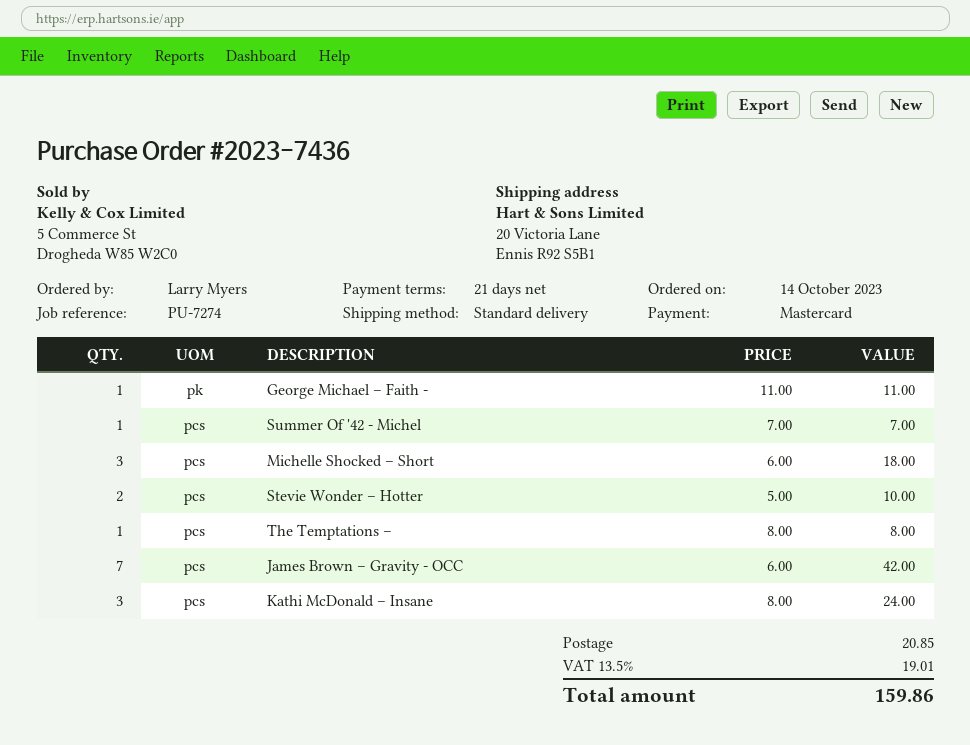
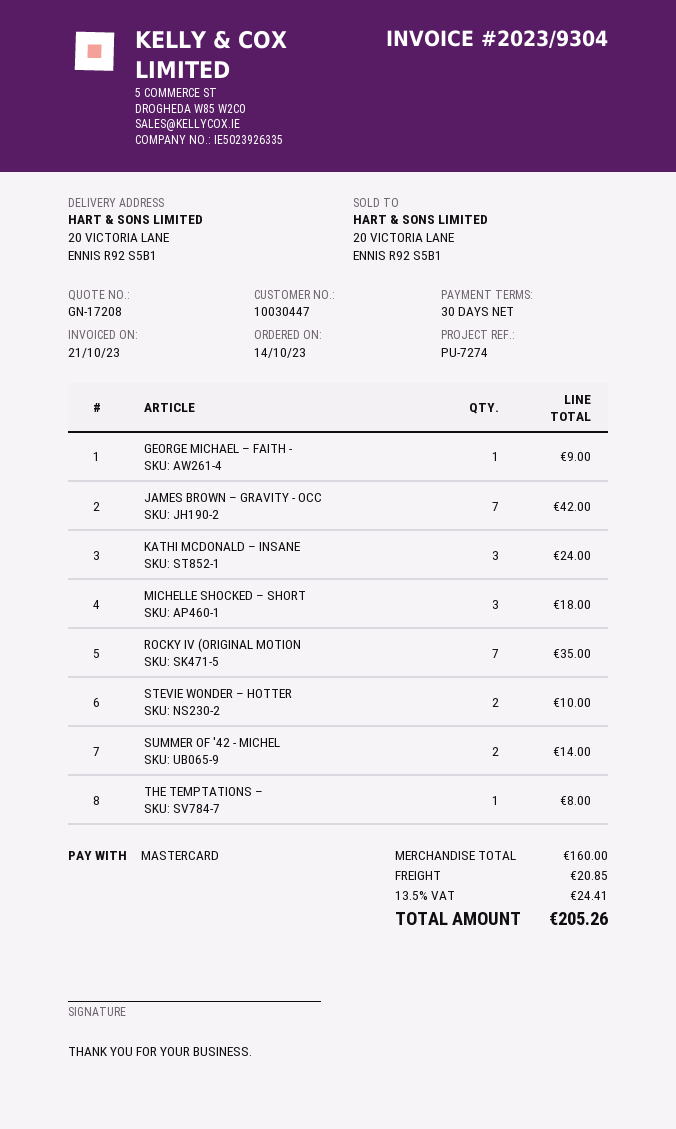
payment terms: 21 days -> 30 days
George Michael – Faith -: 1 for 11.00 -> 1 for 9.00
Summer Of '42 - Michel: 1 for 7.00 -> 2 for 14.00
ROCKY IV (ORIGINAL MOTION: none -> 7 for 35.00
tax: 13.5% = 19.01 -> 13.5% = 24.41
total: 159.86 -> 205.26

